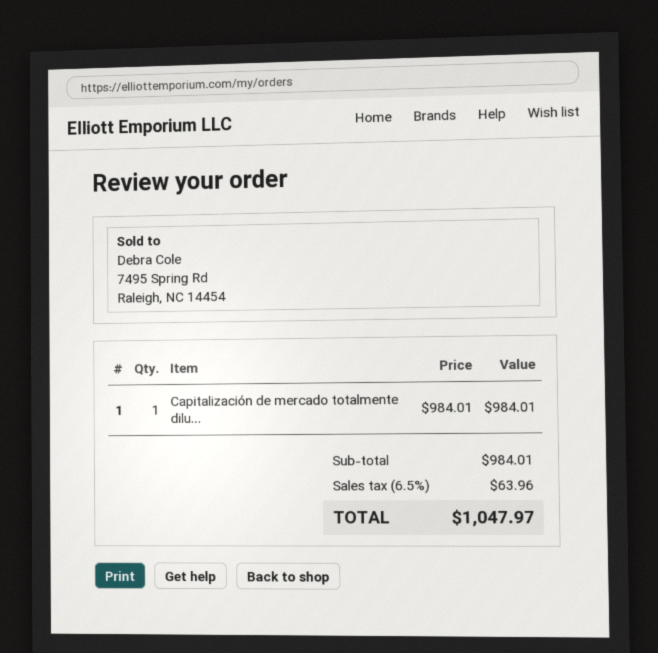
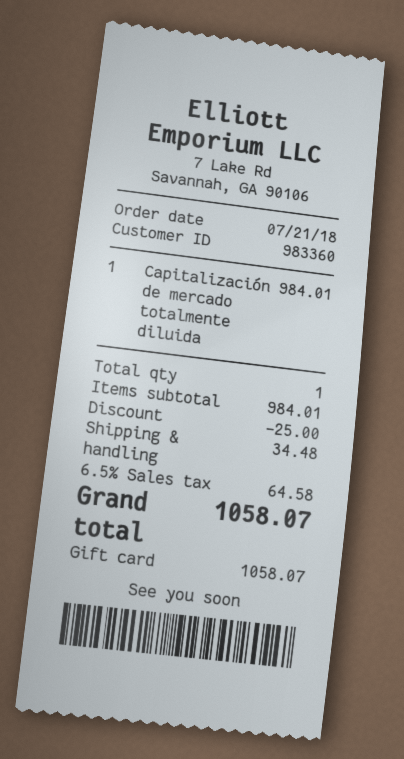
discount: none -> 25.00
shipping: none -> 34.48
tax: 6.5% = 63.96 -> 6.5% = 64.58
total: 1047.97 -> 1058.07

